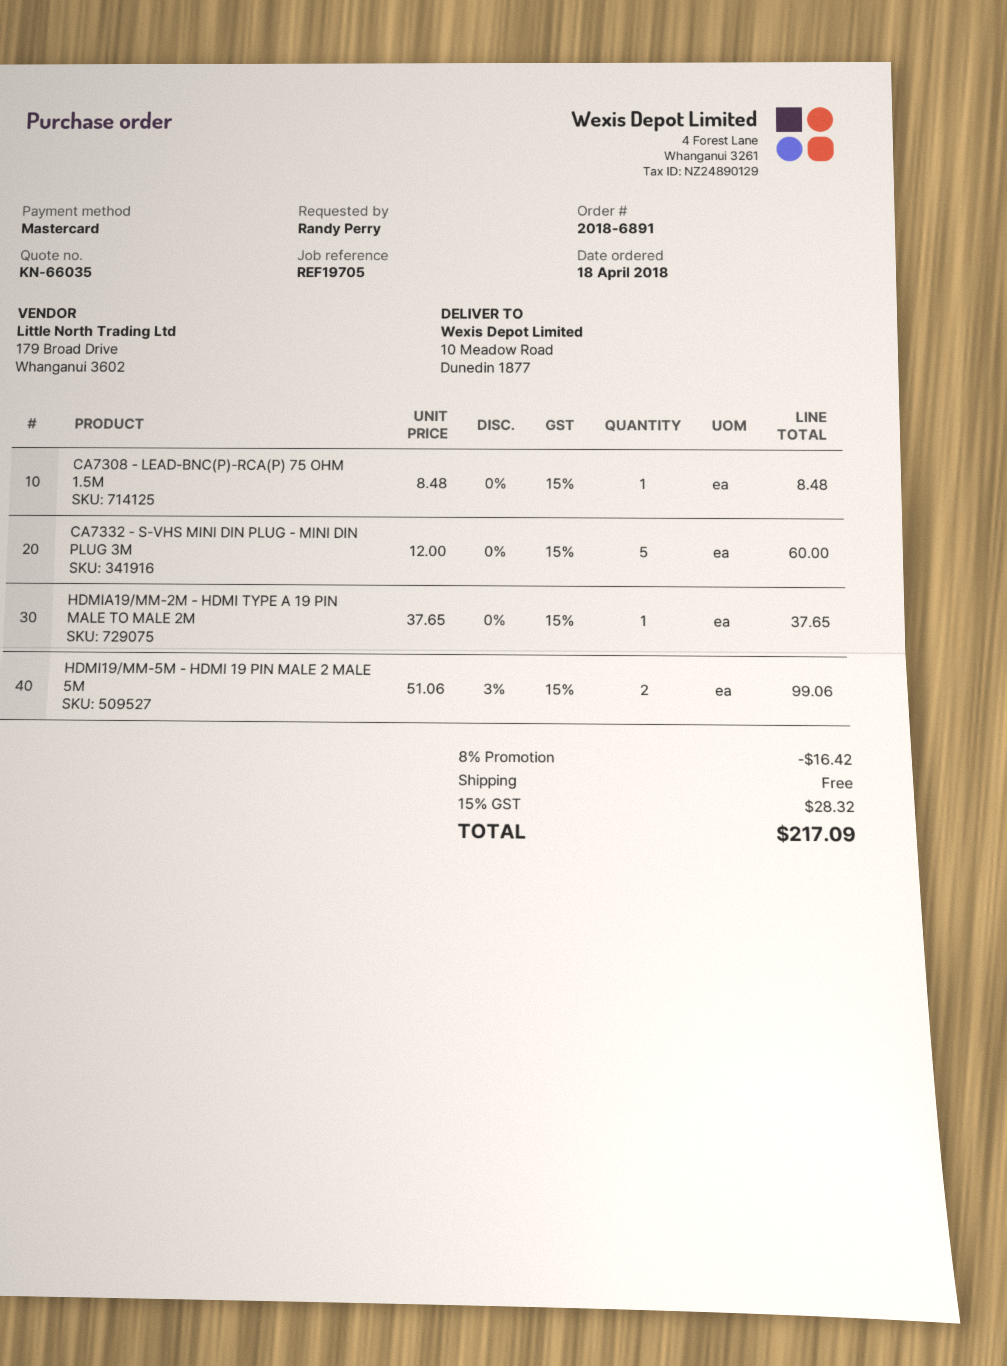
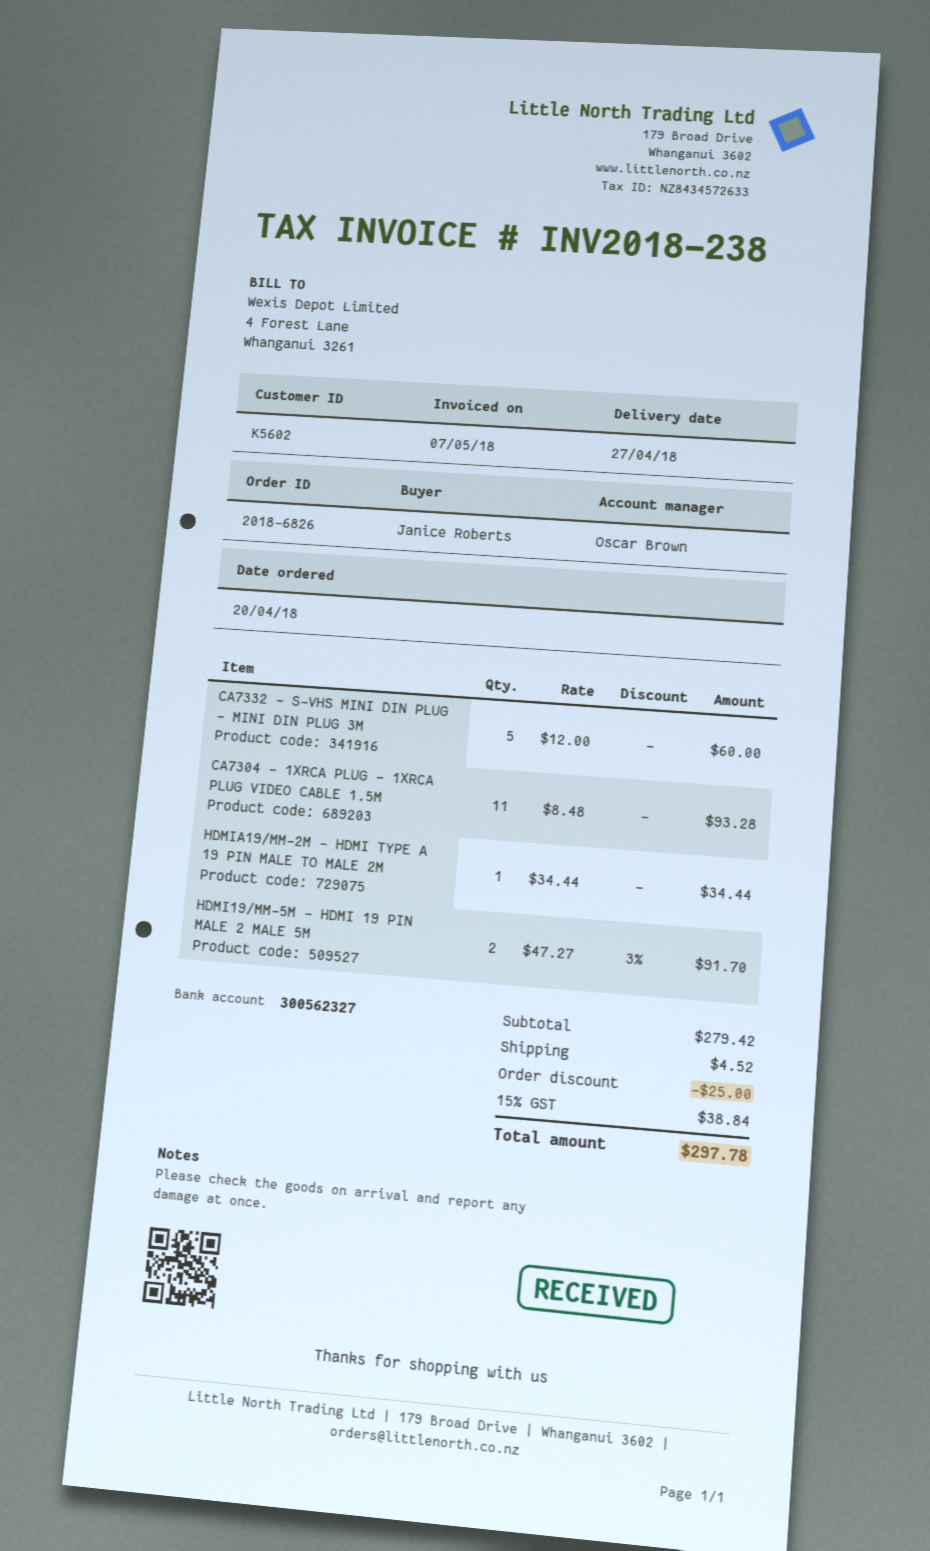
order number: 2018-6891 -> 2018-6826
order date: 2018-04-18 -> 2018-04-20
ordered by: Randy Perry -> Janice Roberts
CA7308 - LEAD-BNC(P)-RCA(P) 75 OHM 1.5M: 1 x 8.48 = 8.48 -> none
HDMIA19/MM-2M - HDMI TYPE A 19 PIN MALE TO MALE 2M: 1 x 37.65 = 37.65 -> 1 x 34.44 = 34.44
HDMI19/MM-5M - HDMI 19 PIN MALE 2 MALE 5M: 2 x 51.06 - 3% = 99.06 -> 2 x 47.27 - 3% = 91.70
CA7304 - 1XRCA PLUG - 1XRCA PLUG VIDEO CABLE 1.5M: none -> 11 x 8.48 = 93.28
discount: 16.42 -> 25.00
shipping: 0.00 -> 4.52
tax: 15% = 28.32 -> 15% = 38.84
total: 217.09 -> 297.78

